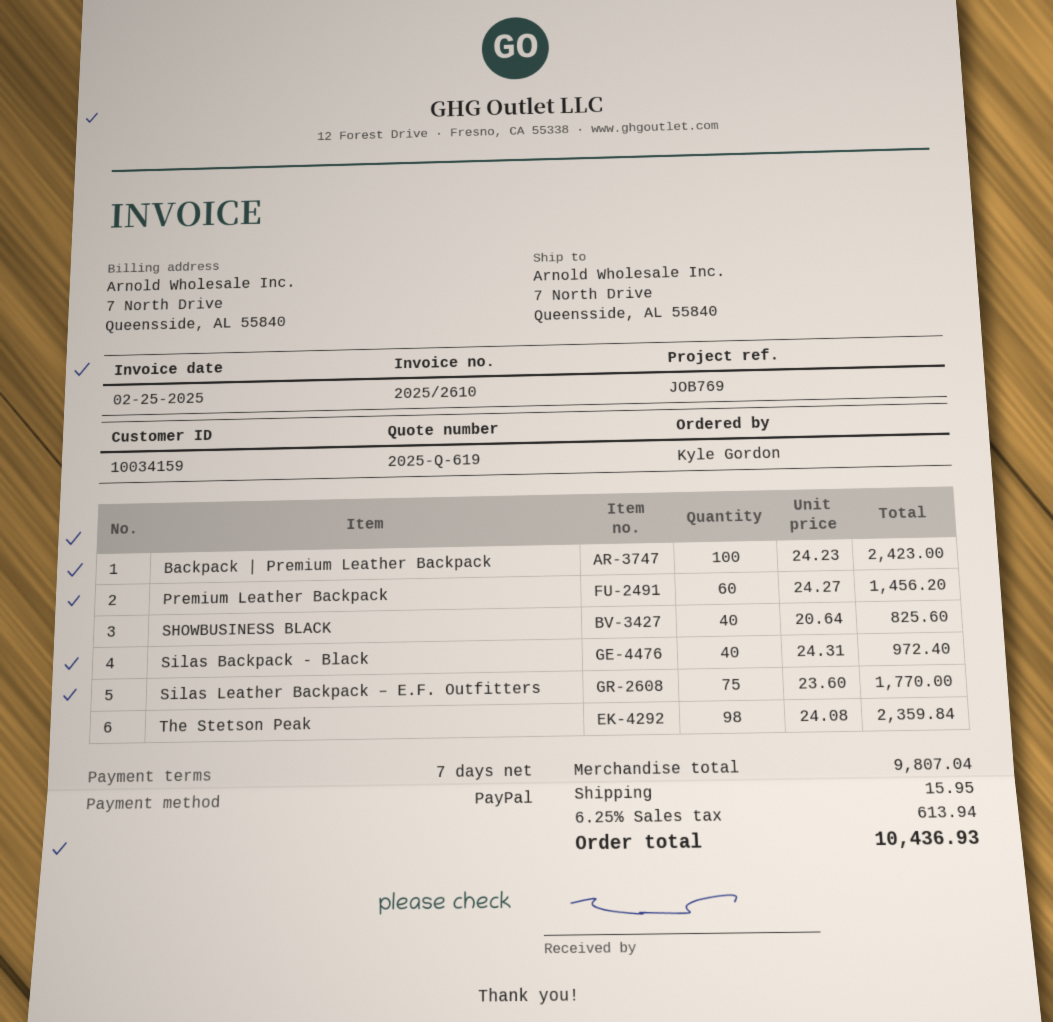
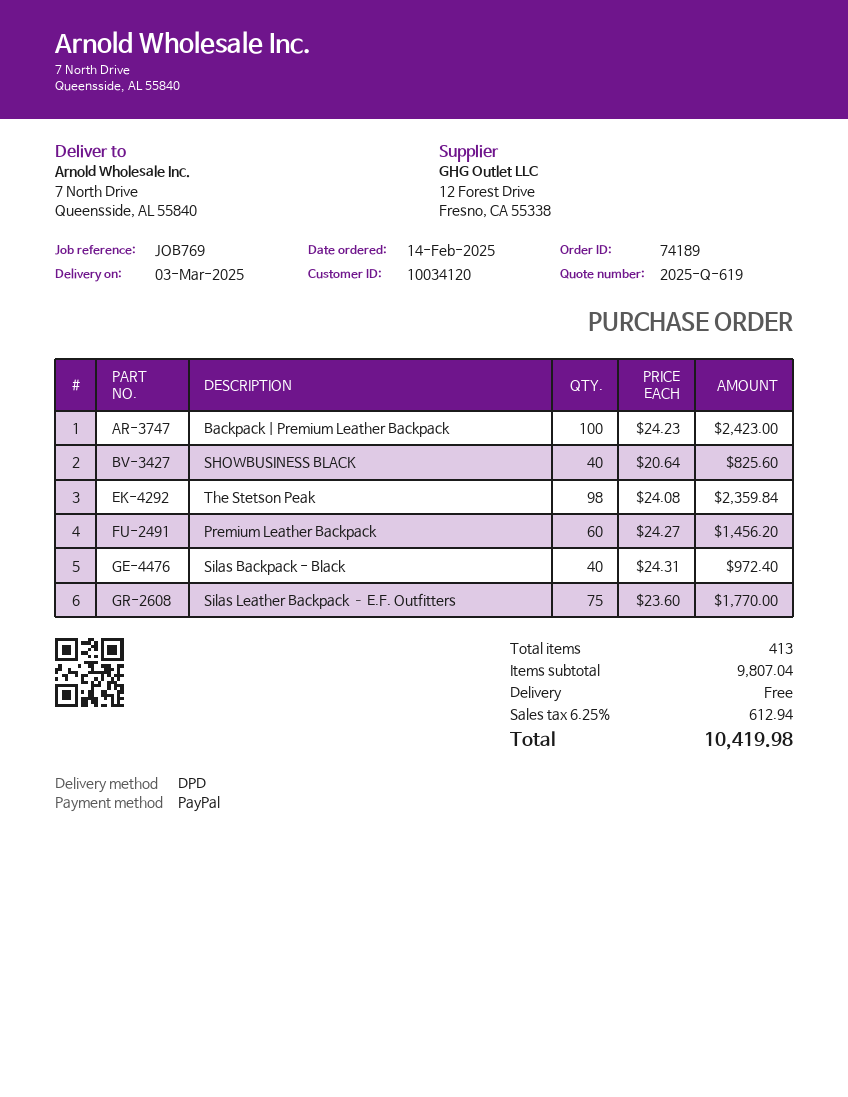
customer number: 10034159 -> 10034120
shipping: 15.95 -> 0.00
tax: 6.25% = 613.94 -> 6.25% = 612.94
total: 10436.93 -> 10419.98

